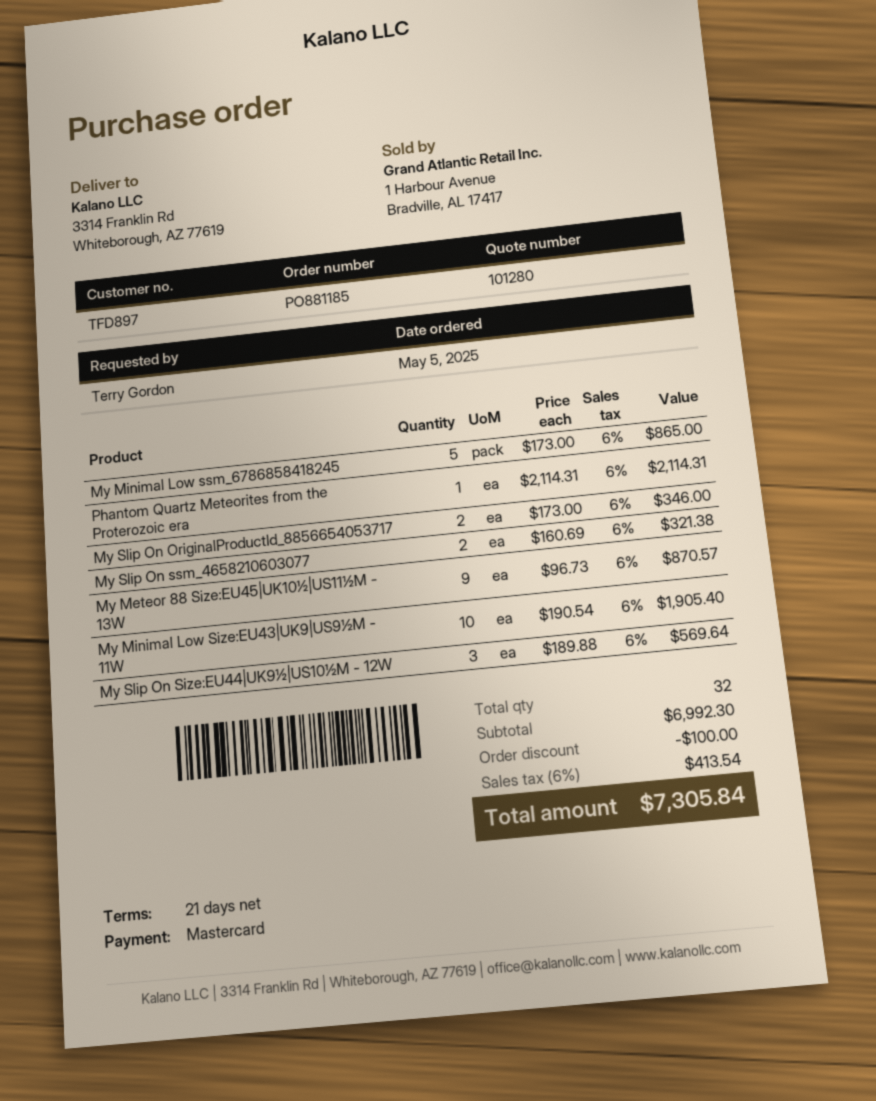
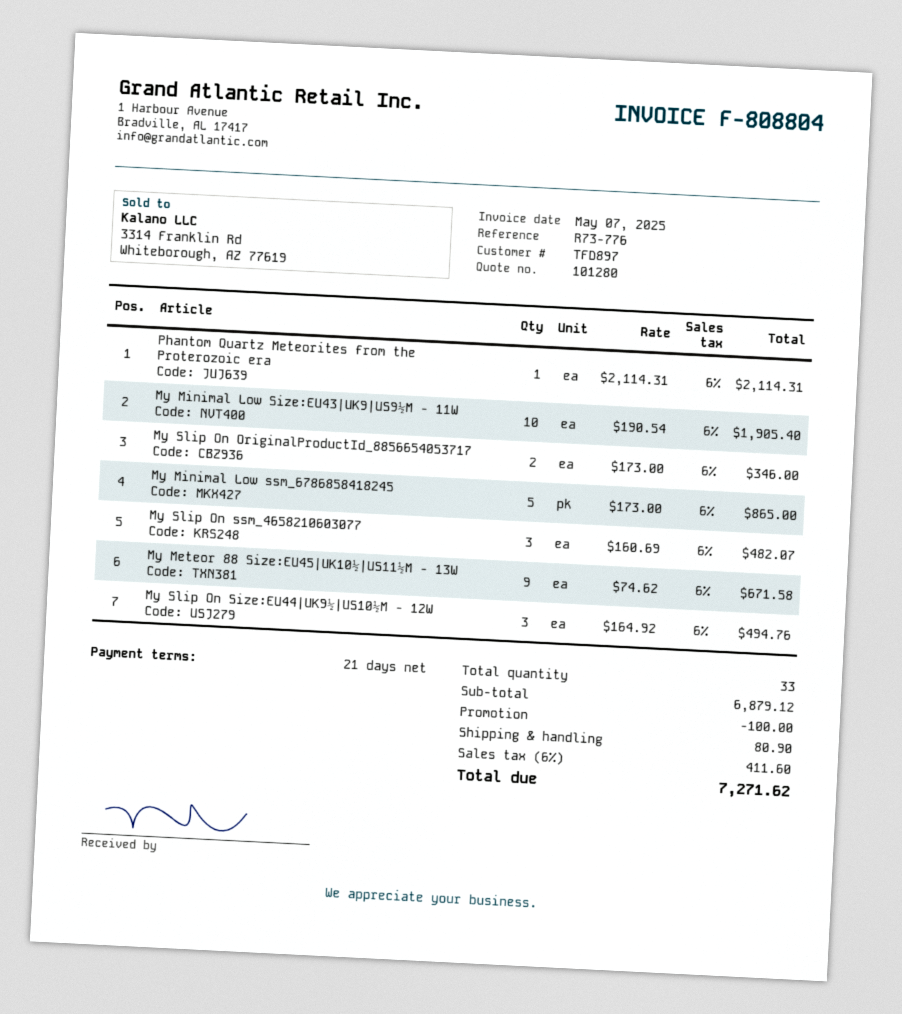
My Slip On ssm_4658210603077: 2 x 160.69 = 321.38 -> 3 x 160.69 = 482.07
My Meteor 88 Size:EU45|UK10½|US11½M - 13W: 9 x 96.73 = 870.57 -> 9 x 74.62 = 671.58
My Slip On Size:EU44|UK9½|US10½M - 12W: 3 x 189.88 = 569.64 -> 3 x 164.92 = 494.76
total quantity: 32 -> 33
subtotal: 6992.30 -> 6879.12
shipping: none -> 80.90
tax: 6% = 413.54 -> 6% = 411.60
total: 7305.84 -> 7271.62

